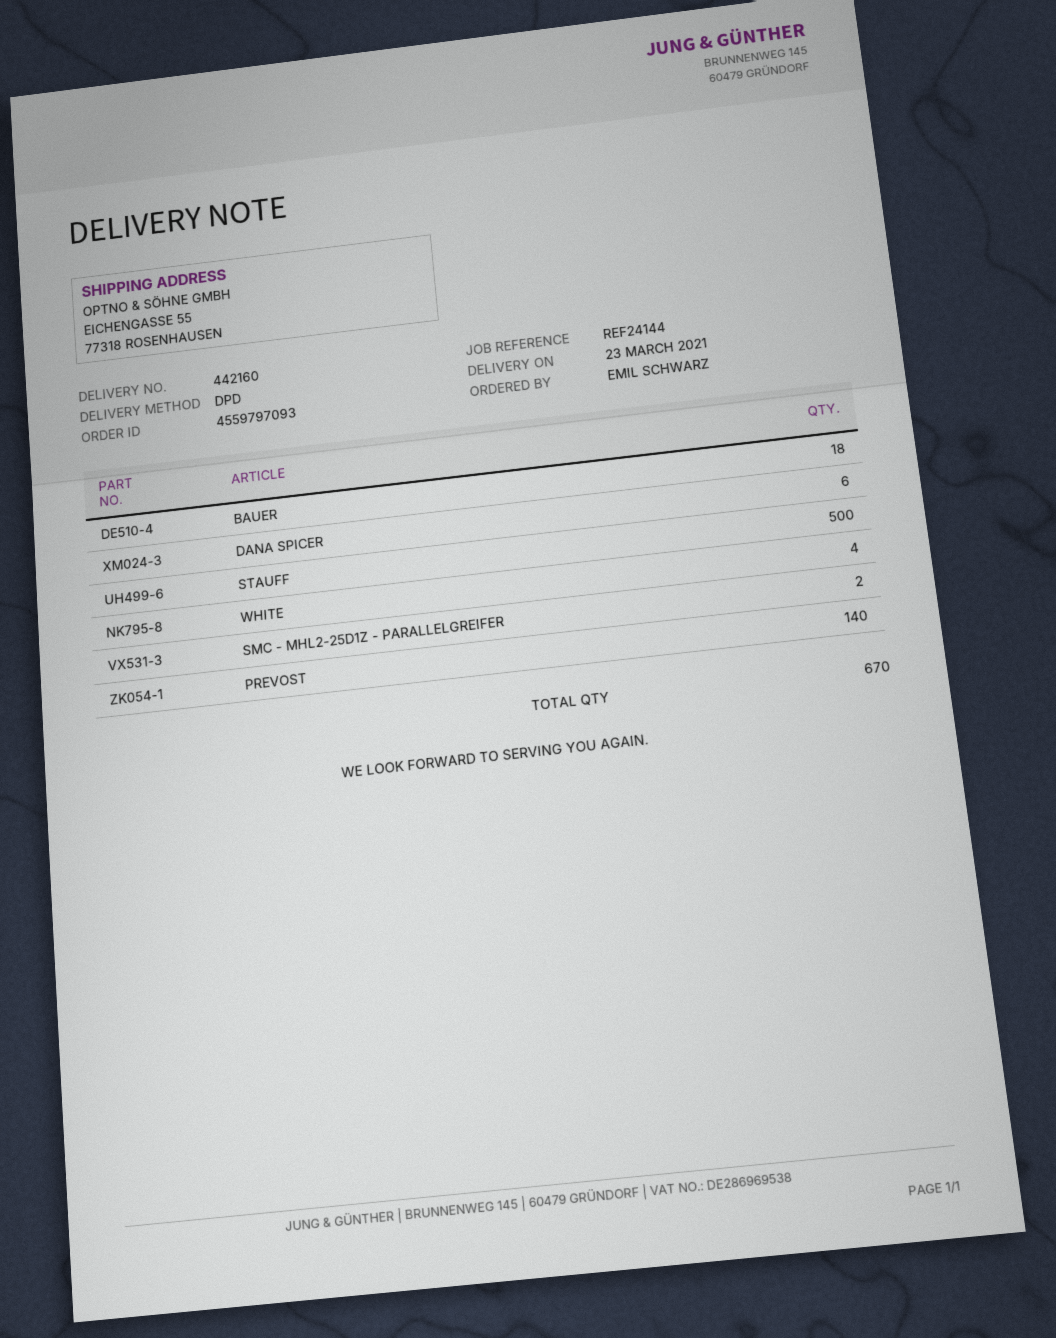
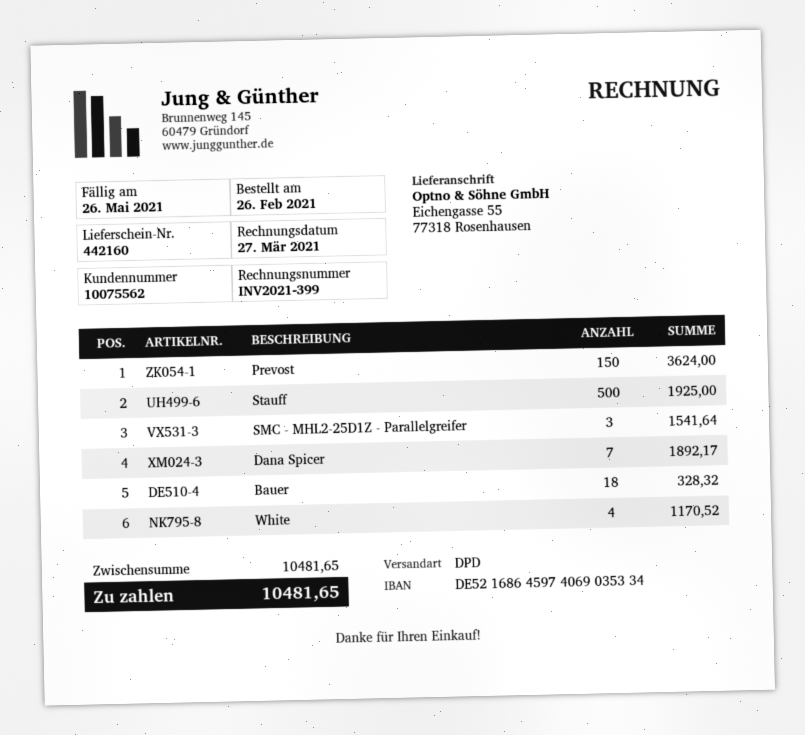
DANA SPICER: 6 -> 7
SMC - MHL2-25D1Z - PARALLELGREIFER: 2 -> 3
PREVOST: 140 -> 150

